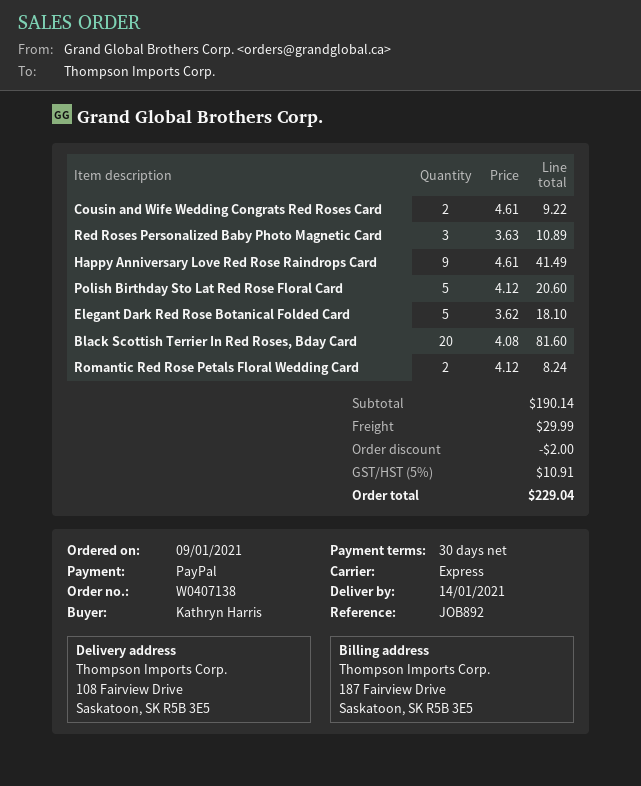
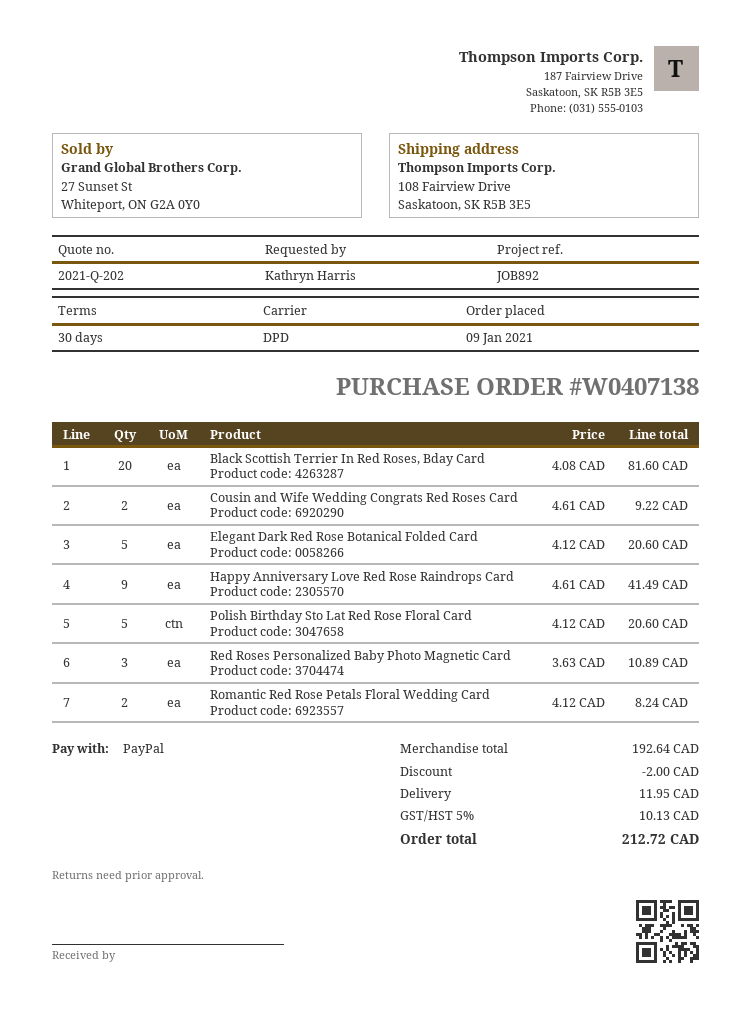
shipping method: express -> DPD
Elegant Dark Red Rose Botanical Folded Card: 5 x 3.62 = 18.10 -> 5 x 4.12 = 20.60
subtotal: 190.14 -> 192.64
shipping: 29.99 -> 11.95
tax: 5% = 10.91 -> 5% = 10.13
total: 229.04 -> 212.72

